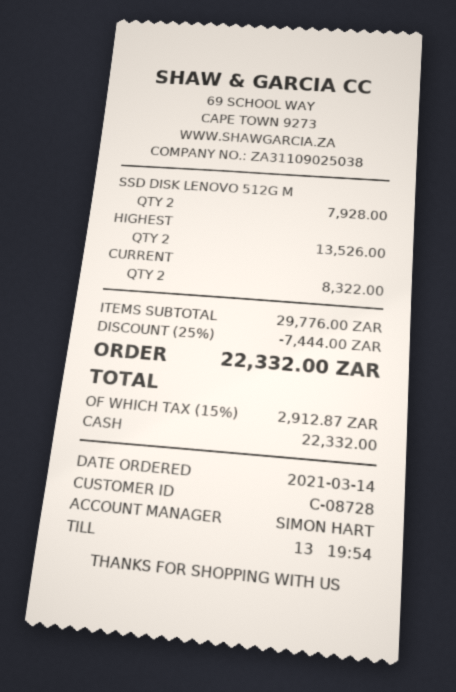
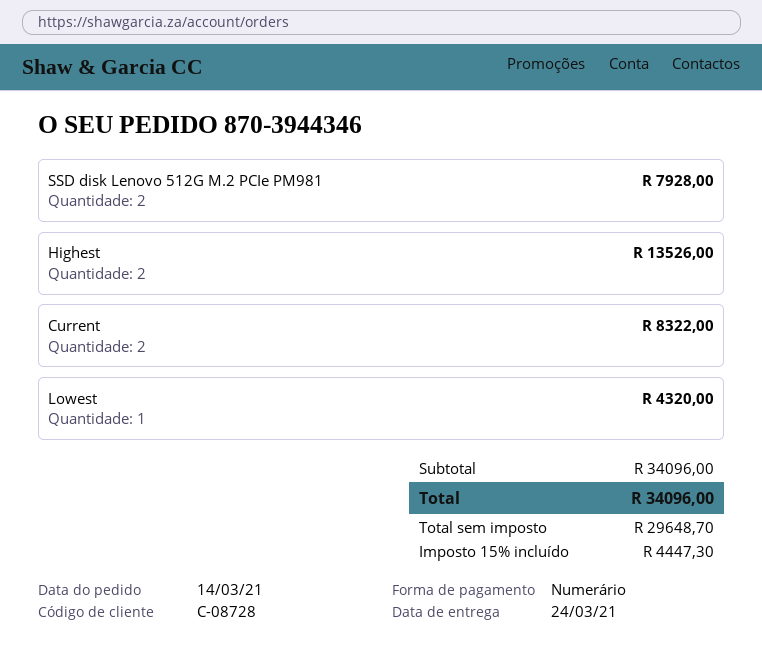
Lowest: none -> 1 for 4320.00
subtotal: 29776.00 -> 34096.00
discount: 25% = 7444.00 -> none
tax: 15% = 2912.87 -> 15% = 4447.30
total: 22332.00 -> 34096.00

